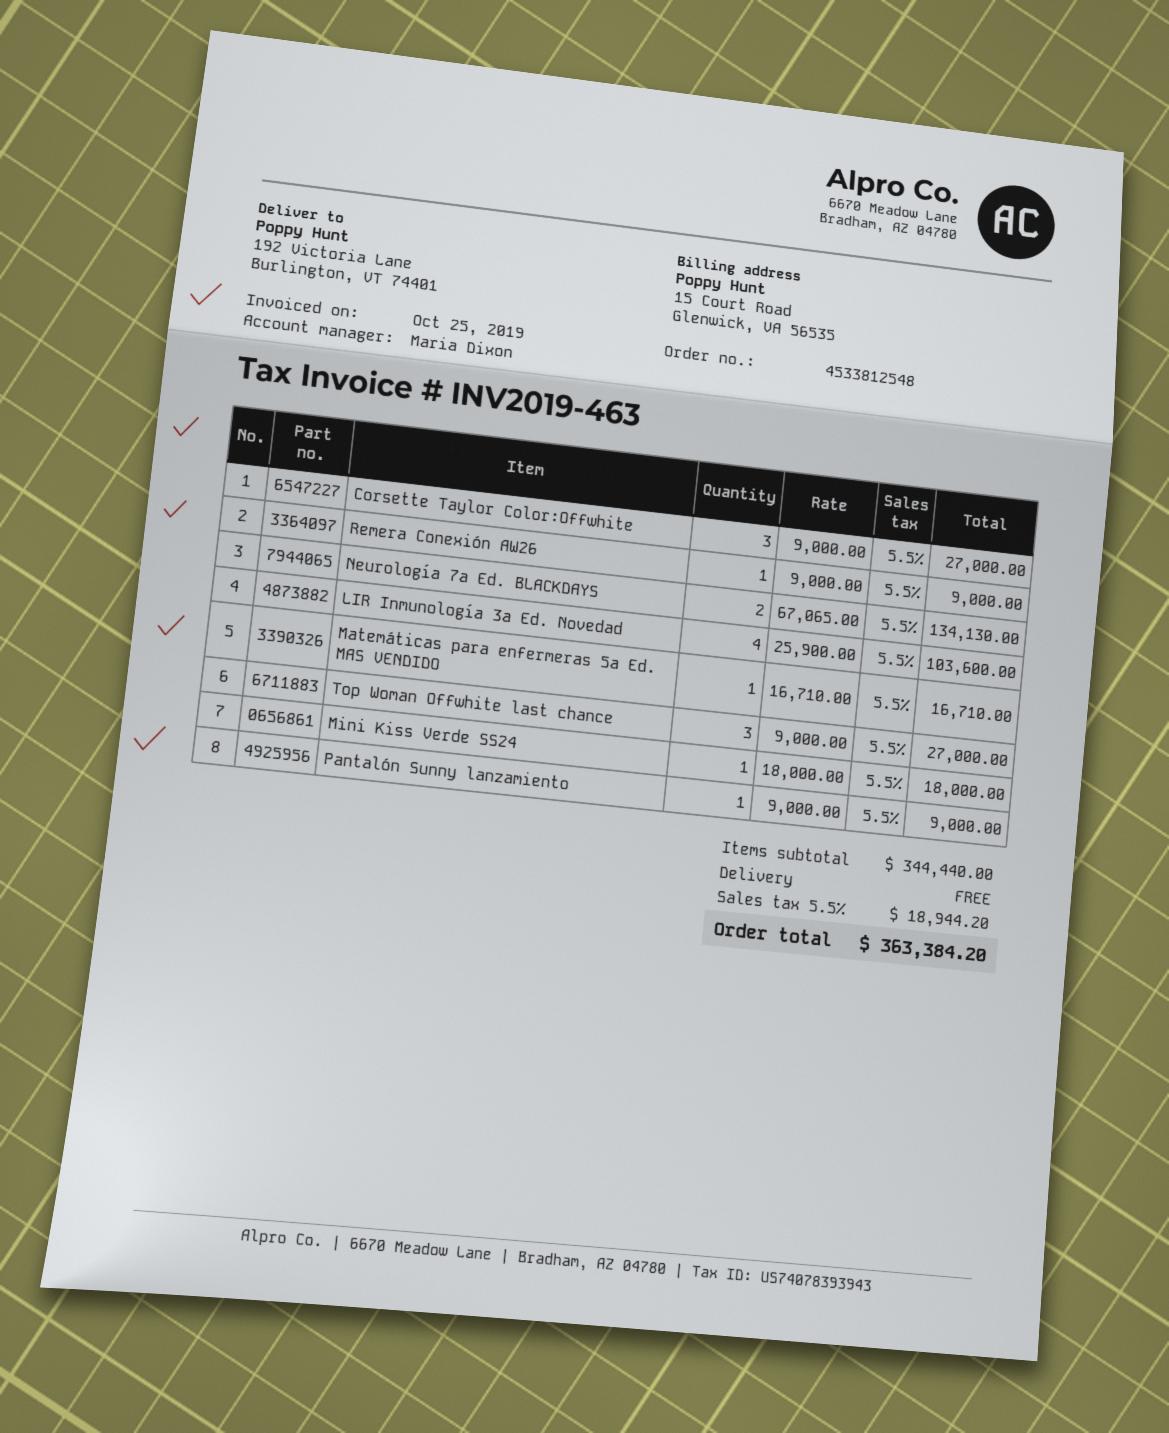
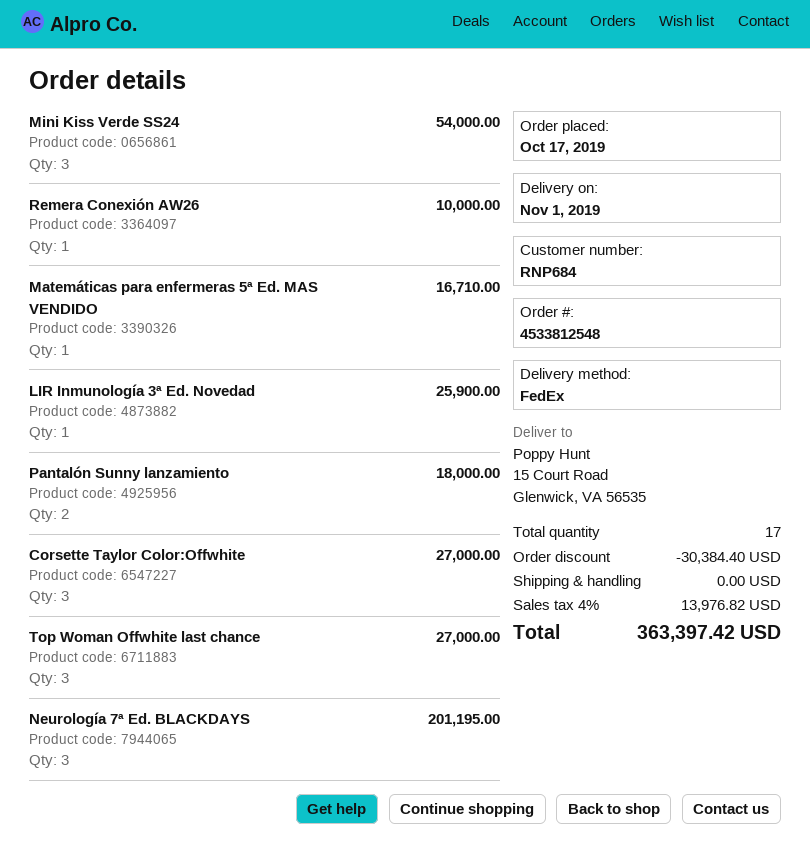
ship to: 192 Victoria Lane, Burlington, VT 74401 -> 15 Court Road, Glenwick, VA 56535
Remera Conexión AW26: 1 for 9000.00 -> 1 for 10000.00
Neurología 7ª Ed. BLACKDAYS: 2 for 134130.00 -> 3 for 201195.00
LIR Inmunología 3ª Ed. Novedad: 4 for 103600.00 -> 1 for 25900.00
Mini Kiss Verde SS24: 1 for 18000.00 -> 3 for 54000.00
Pantalón Sunny lanzamiento: 1 for 9000.00 -> 2 for 18000.00
discount: none -> 30384.40
tax: 5.5% = 18944.20 -> 4% = 13976.82
total: 363384.20 -> 363397.42

